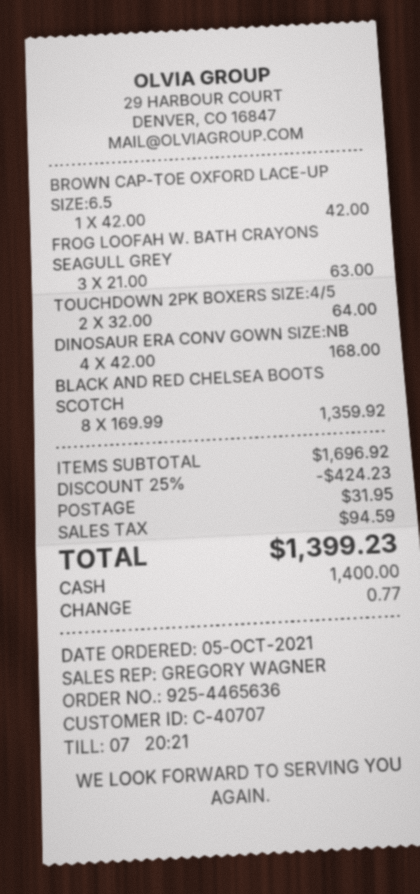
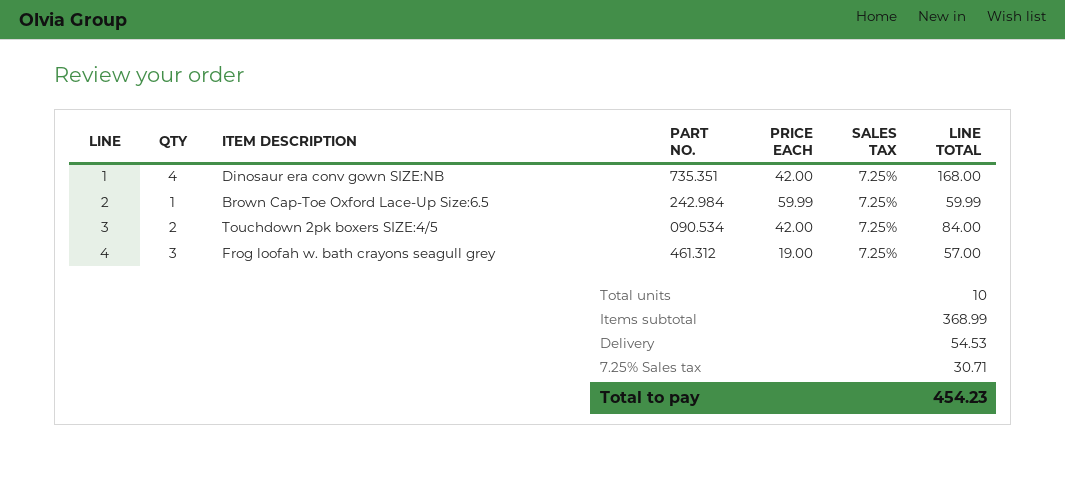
BROWN CAP-TOE OXFORD LACE-UP SIZE:6.5: 1 x 42.00 = 42.00 -> 1 x 59.99 = 59.99
FROG LOOFAH W. BATH CRAYONS SEAGULL GREY: 3 x 21.00 = 63.00 -> 3 x 19.00 = 57.00
TOUCHDOWN 2PK BOXERS SIZE:4/5: 2 x 32.00 = 64.00 -> 2 x 42.00 = 84.00
BLACK AND RED CHELSEA BOOTS SCOTCH: 8 x 169.99 = 1359.92 -> none
subtotal: 1696.92 -> 368.99
discount: 25% = 424.23 -> none
shipping: 31.95 -> 54.53
tax: 94.59 -> 30.71
total: 1399.23 -> 454.23

